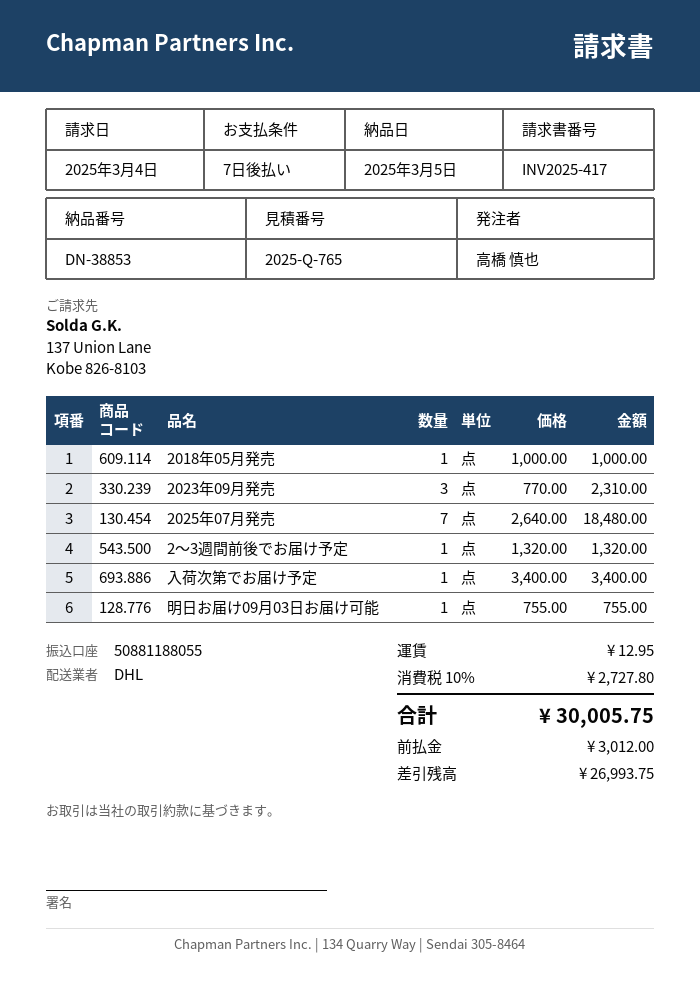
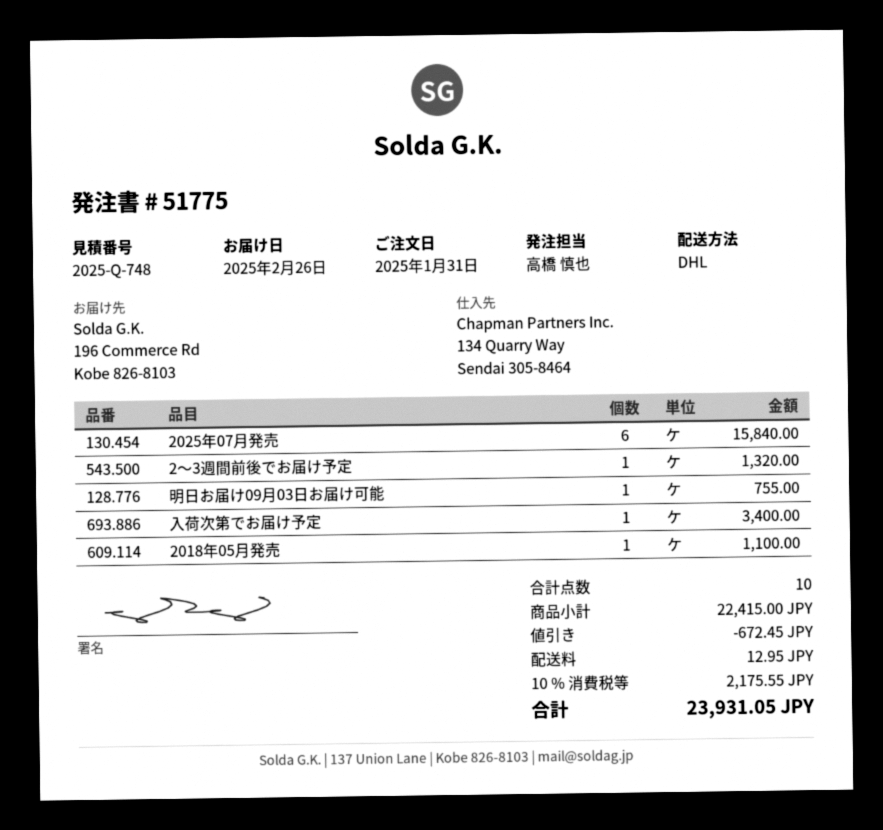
quote number: 2025-Q-765 -> 2025-Q-748
delivery date: 2025-03-05 -> 2025-02-26
2018年05月発売: 1 for 1000.00 -> 1 for 1100.00
2023年09月発売: 3 for 2310.00 -> none
2025年07月発売: 7 for 18480.00 -> 6 for 15840.00
discount: none -> 672.45
tax: 10% = 2727.80 -> 10% = 2175.55
total: 30005.75 -> 23931.05

